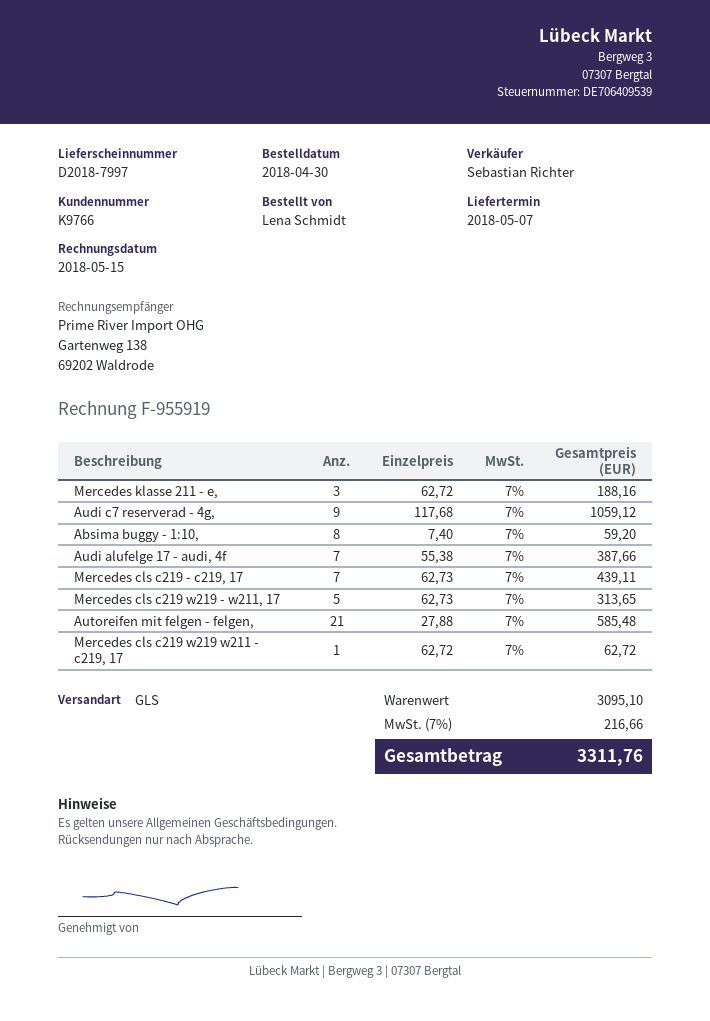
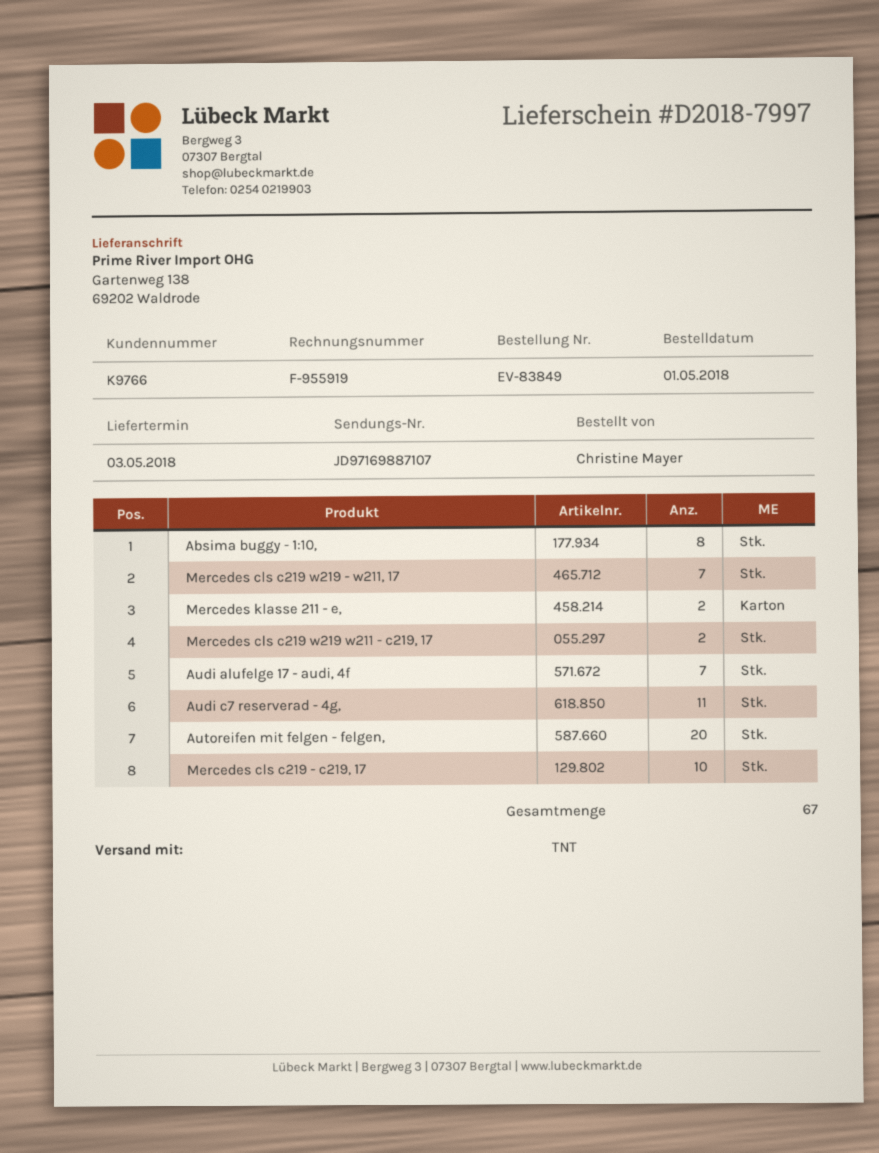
order date: 2018-04-30 -> 2018-05-01
delivery date: 2018-05-07 -> 2018-05-03
ordered by: Lena Schmidt -> Christine Mayer
shipping method: GLS -> TNT
Mercedes klasse 211 - e,: 3 -> 2
Audi c7 reserverad - 4g,: 9 -> 11
Mercedes cls c219 - c219, 17: 7 -> 10
Mercedes cls c219 w219 - w211, 17: 5 -> 7
Autoreifen mit felgen - felgen,: 21 -> 20
Mercedes cls c219 w219 w211 - c219, 17: 1 -> 2

